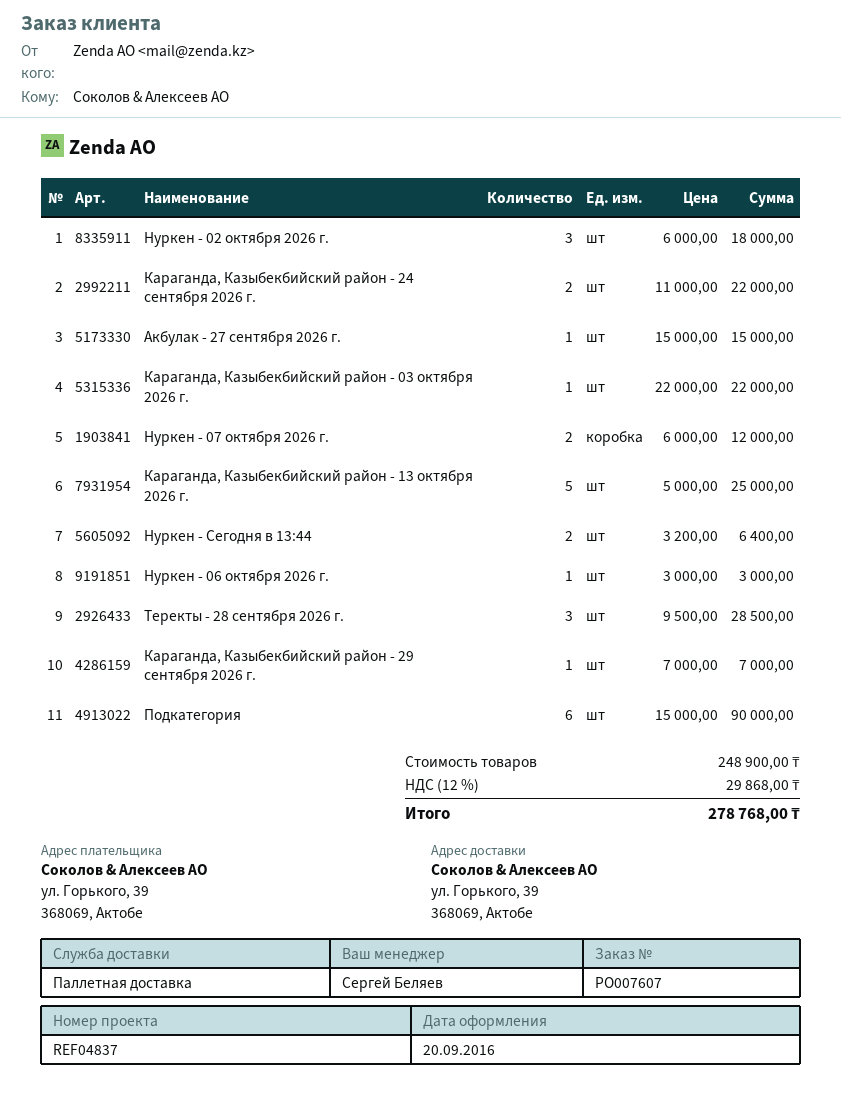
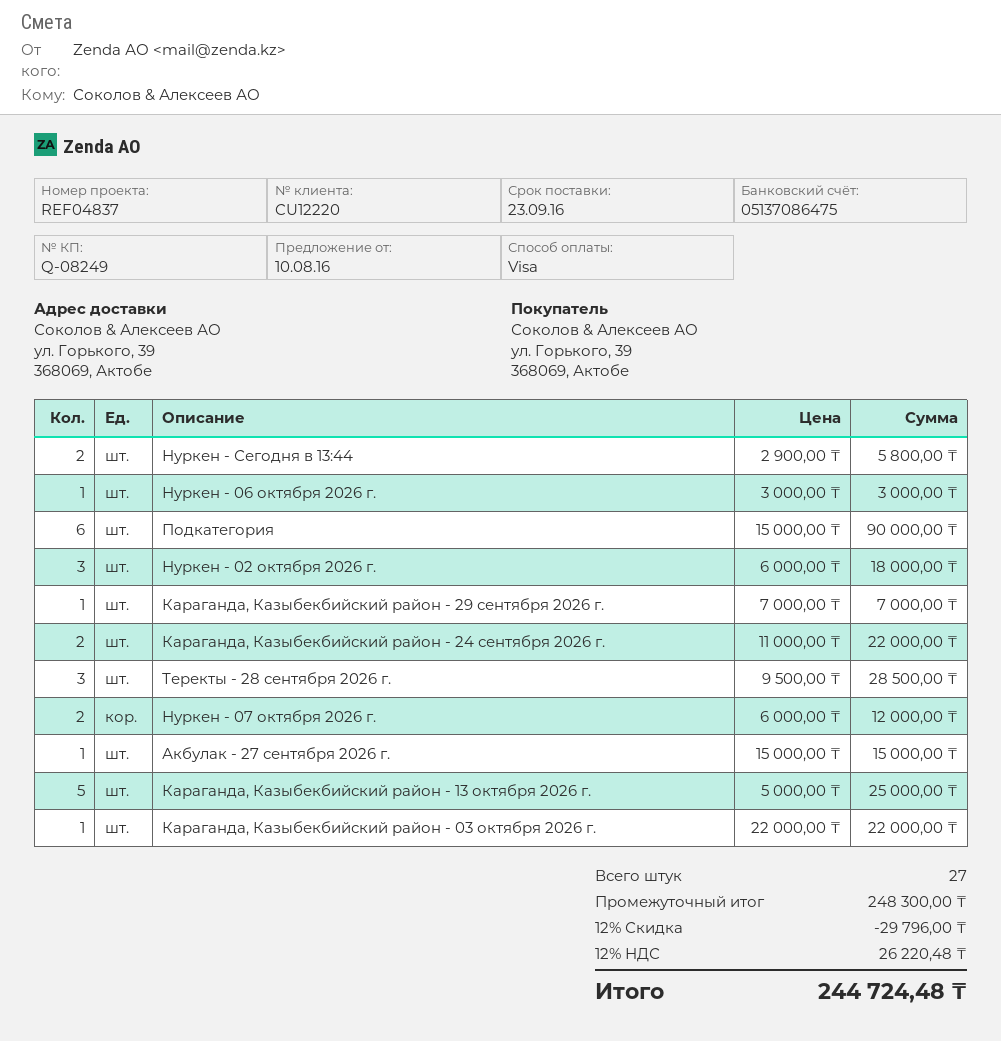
Нуркен - Сегодня в 13:44: 2 x 3200.00 = 6400.00 -> 2 x 2900.00 = 5800.00
subtotal: 248900.00 -> 248300.00
discount: none -> 12% = 29796.00
tax: 12% = 29868.00 -> 12% = 26220.48
total: 278768.00 -> 244724.48

